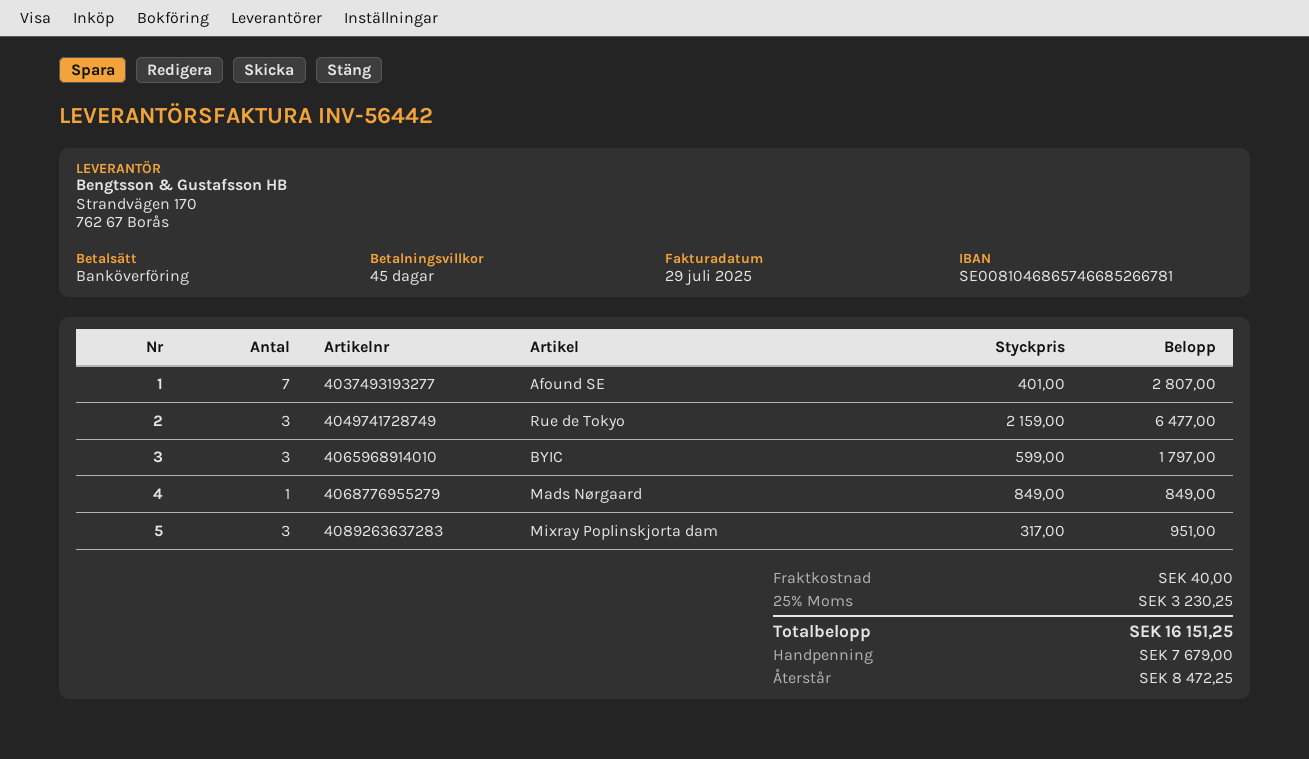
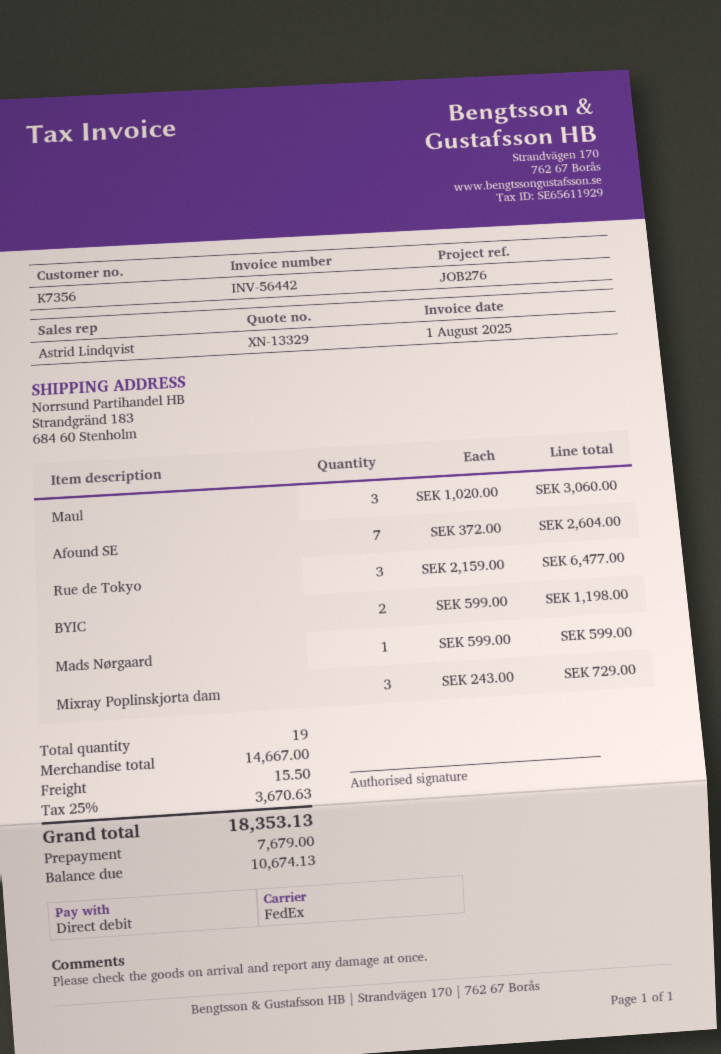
invoice date: 2025-07-29 -> 2025-08-01
payment method: bank transfer -> direct debit
Afound SE: 7 x 401.00 = 2807.00 -> 7 x 372.00 = 2604.00
BYIC: 3 x 599.00 = 1797.00 -> 2 x 599.00 = 1198.00
Mads Nørgaard: 1 x 849.00 = 849.00 -> 1 x 599.00 = 599.00
Mixray Poplinskjorta dam: 3 x 317.00 = 951.00 -> 3 x 243.00 = 729.00
Maul: none -> 3 x 1020.00 = 3060.00
shipping: 40.00 -> 15.50
tax: 25% = 3230.25 -> 25% = 3670.63
total: 16151.25 -> 18353.13
balance: 8472.25 -> 10674.13

